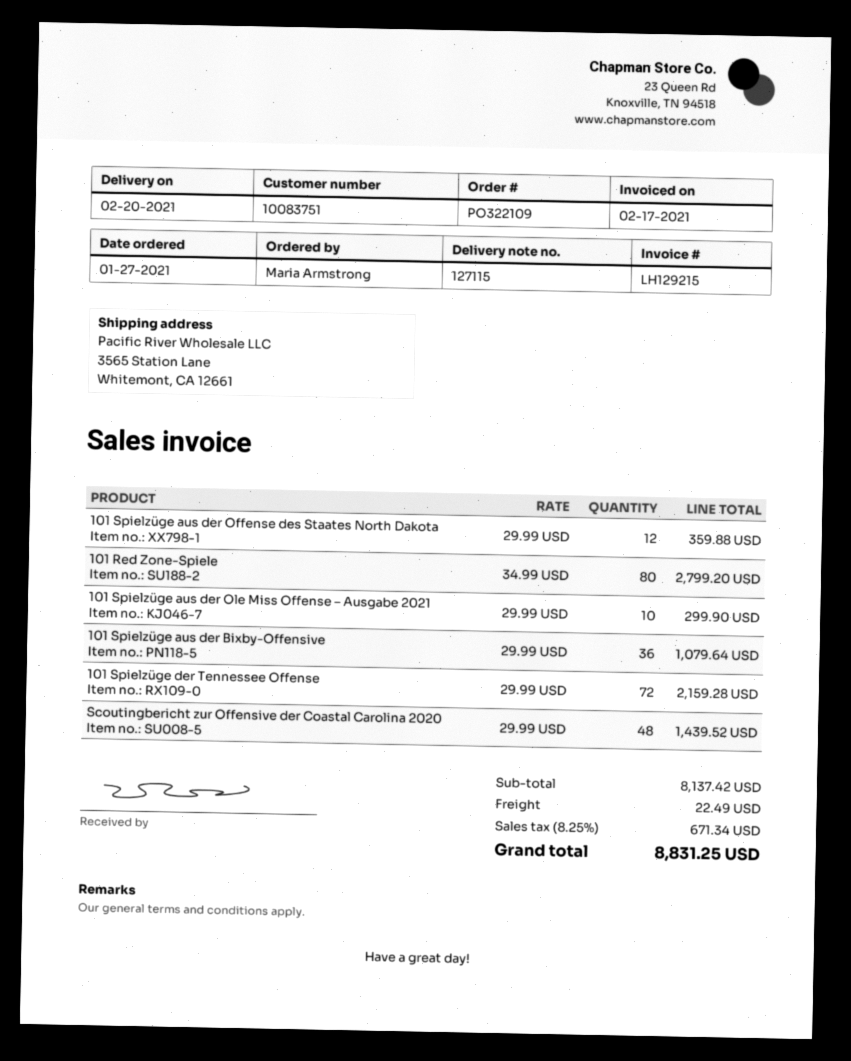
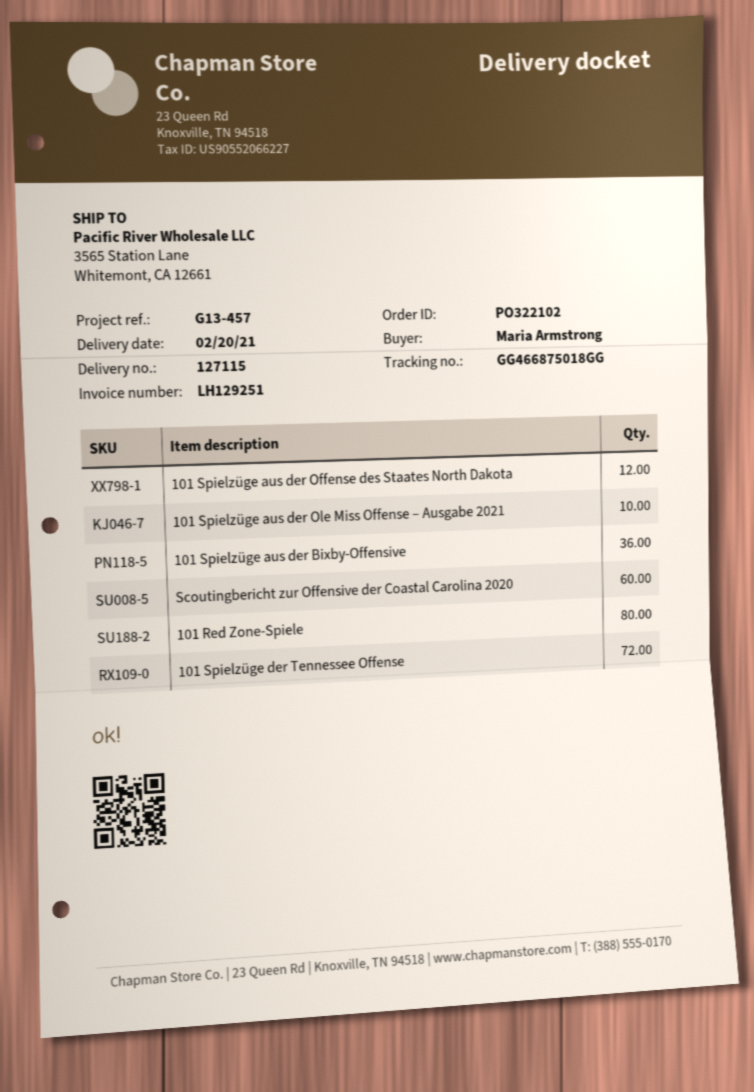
order number: PO322109 -> PO322102
invoice number: LH129215 -> LH129251
Scoutingbericht zur Offensive der Coastal Carolina 2020: 48 -> 60

